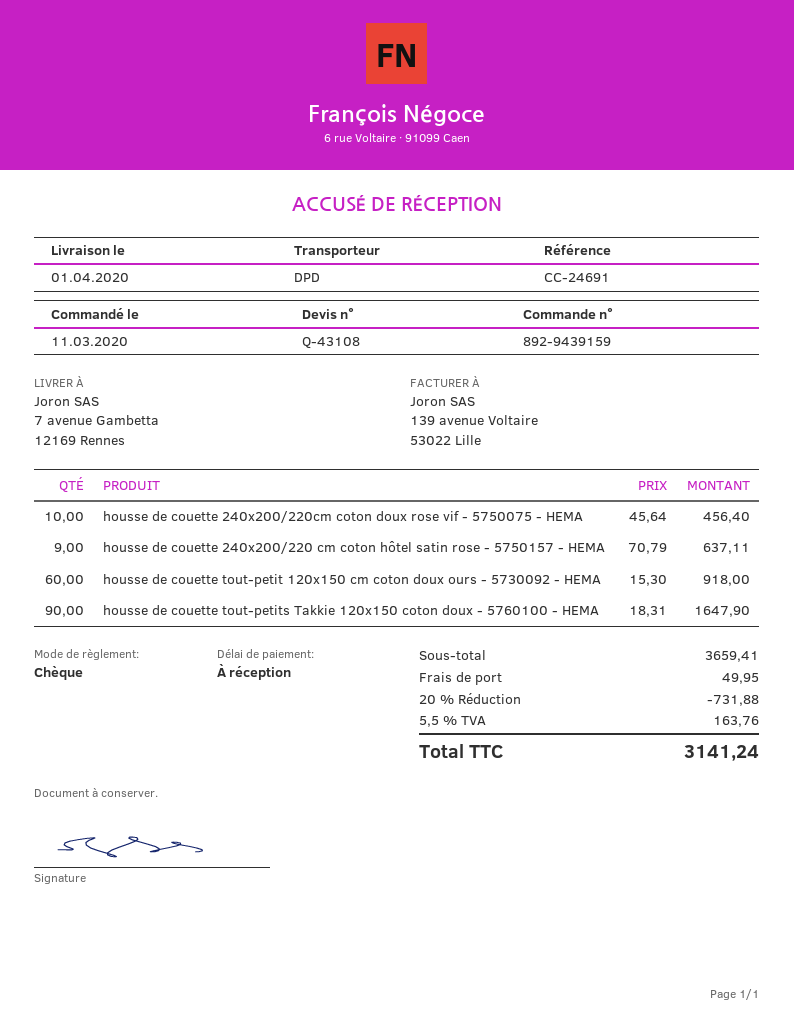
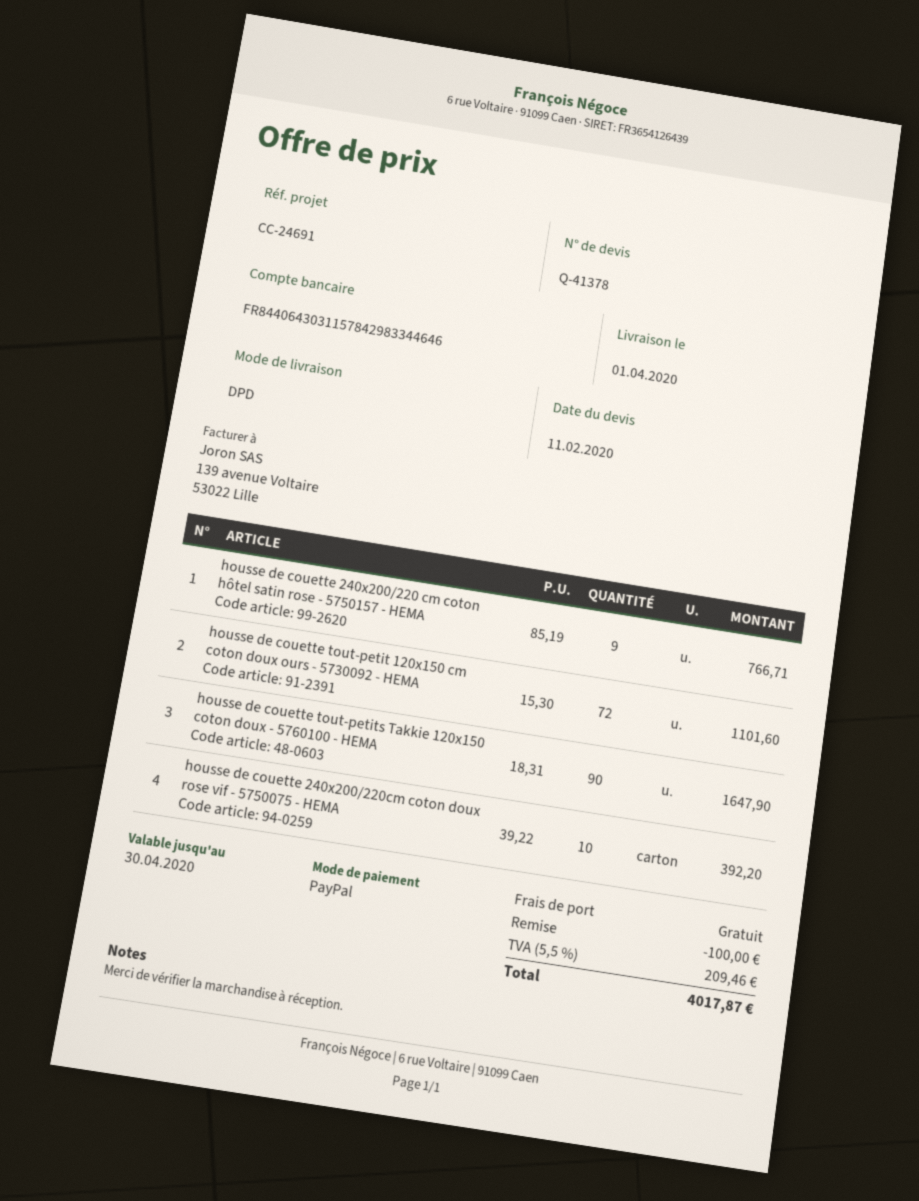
quote number: Q-43108 -> Q-41378
payment method: cheque -> PayPal
housse de couette 240x200/220cm coton doux rose vif - 5750075 - HEMA: 10 x 45.64 = 456.40 -> 10 x 39.22 = 392.20
housse de couette 240x200/220 cm coton hôtel satin rose - 5750157 - HEMA: 9 x 70.79 = 637.11 -> 9 x 85.19 = 766.71
housse de couette tout-petit 120x150 cm coton doux ours - 5730092 - HEMA: 60 x 15.30 = 918.00 -> 72 x 15.30 = 1101.60
discount: 731.88 -> 100.00
shipping: 49.95 -> 0.00
tax: 5.5% = 163.76 -> 5.5% = 209.46
total: 3141.24 -> 4017.87

